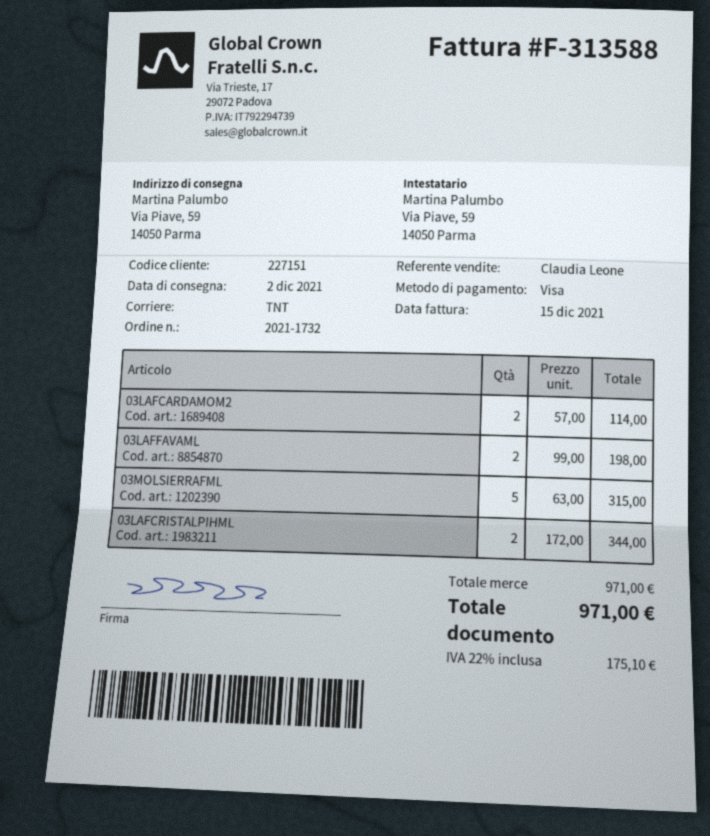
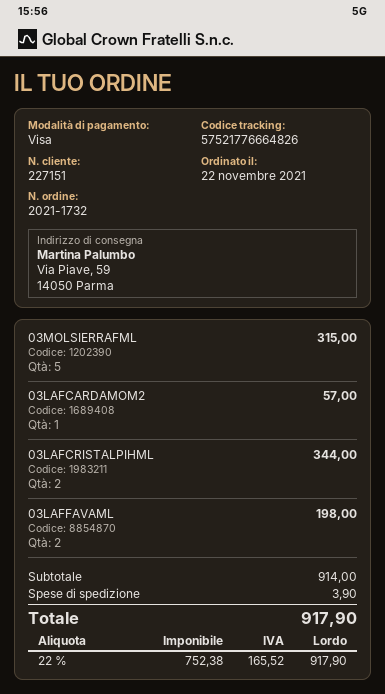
03LAFCARDAMOM2: 2 for 114.00 -> 1 for 57.00
subtotal: 971.00 -> 914.00
shipping: none -> 3.90
tax: 22% = 175.10 -> 22% = 165.52
total: 971.00 -> 917.90

